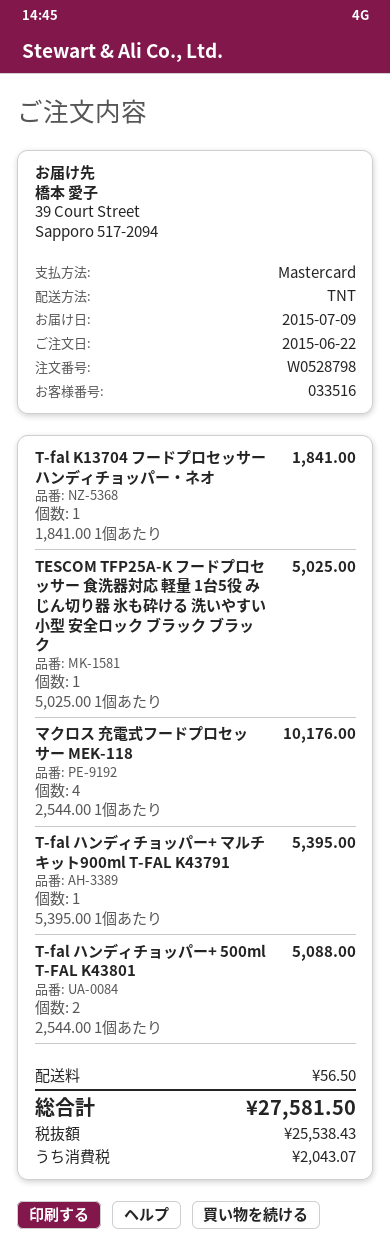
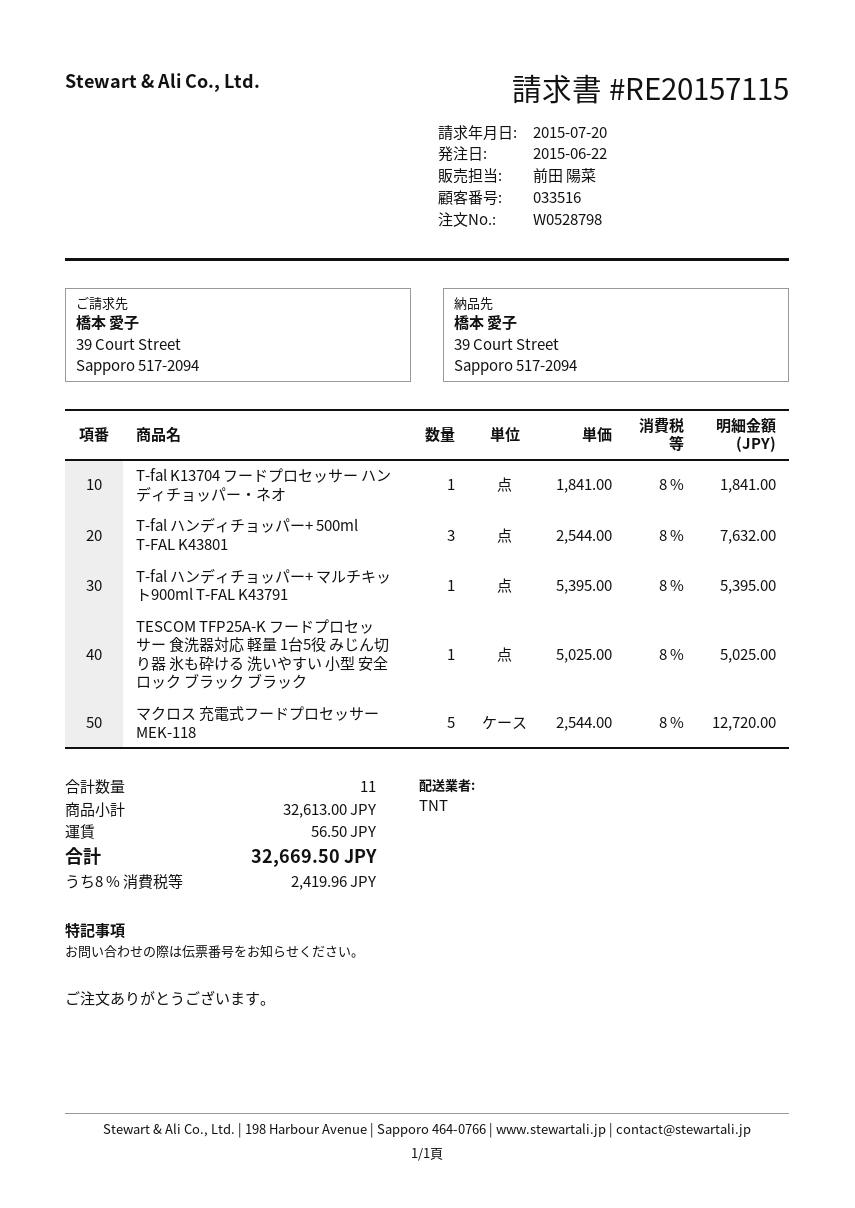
マクロス 充電式フードプロセッサー MEK-118: 4 x 2544.00 = 10176.00 -> 5 x 2544.00 = 12720.00
T-fal ハンディチョッパー+ 500ml T-FAL K43801: 2 x 2544.00 = 5088.00 -> 3 x 2544.00 = 7632.00
tax: 2043.07 -> 2419.96
total: 27581.50 -> 32669.50

